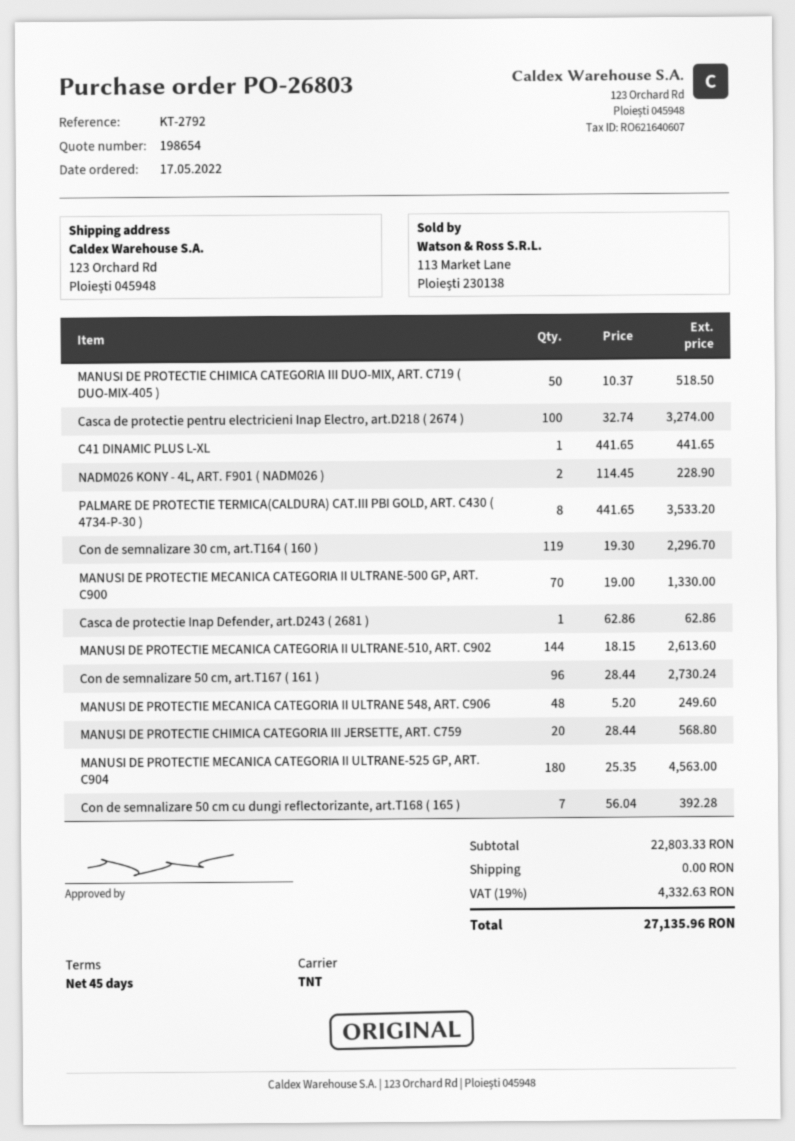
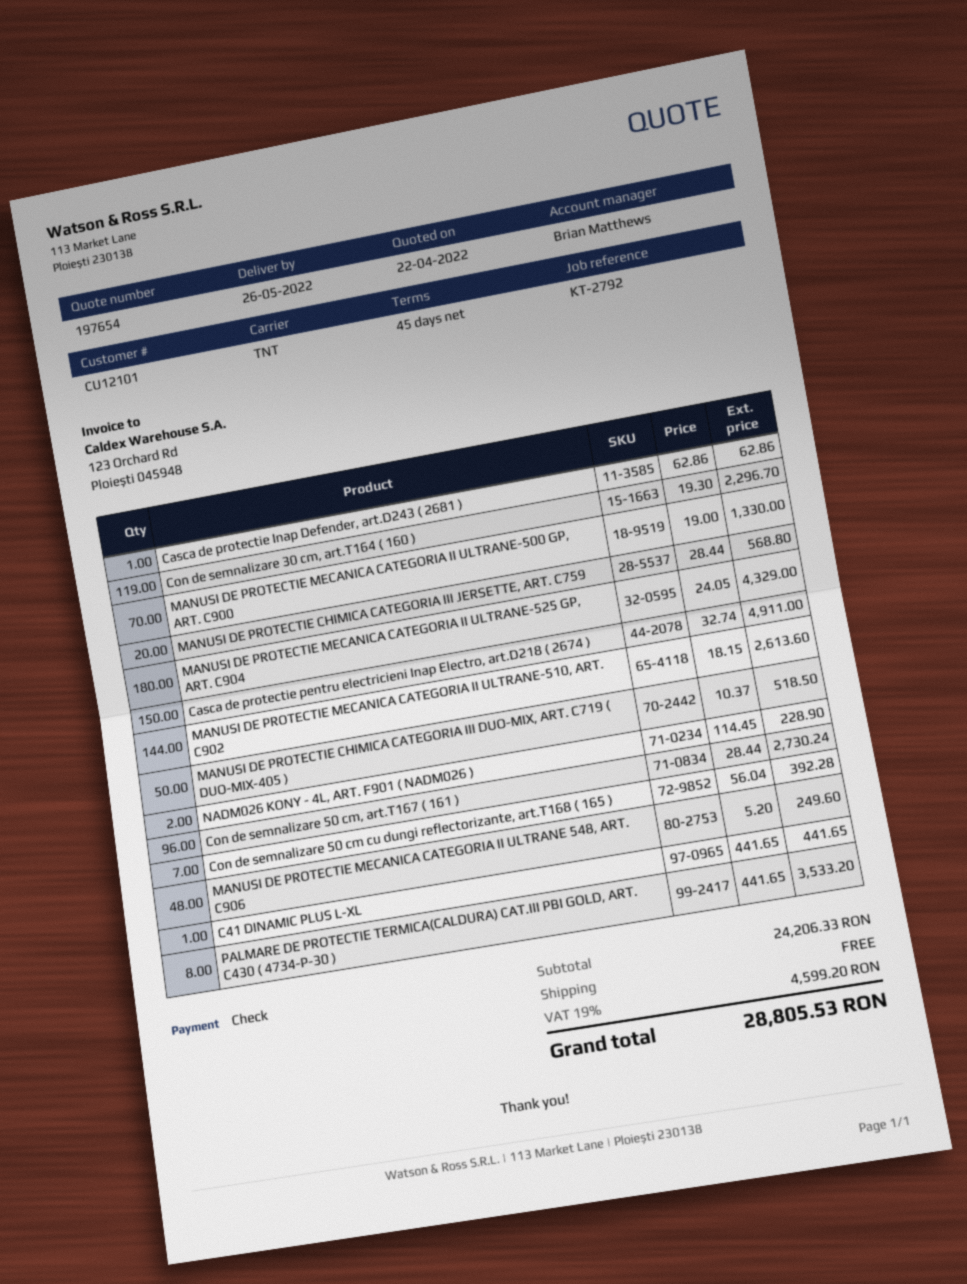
quote number: 198654 -> 197654
Casca de protectie pentru electricieni Inap Electro, art.D218 ( 2674 ): 100 x 32.74 = 3274.00 -> 150 x 32.74 = 4911.00
MANUSI DE PROTECTIE MECANICA CATEGORIA II ULTRANE-525 GP, ART. C904: 180 x 25.35 = 4563.00 -> 180 x 24.05 = 4329.00
subtotal: 22803.33 -> 24206.33
tax: 19% = 4332.63 -> 19% = 4599.20
total: 27135.96 -> 28805.53

